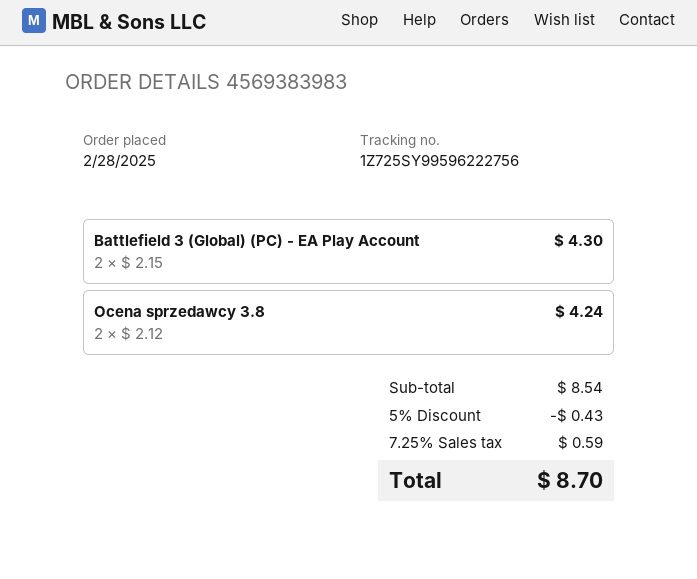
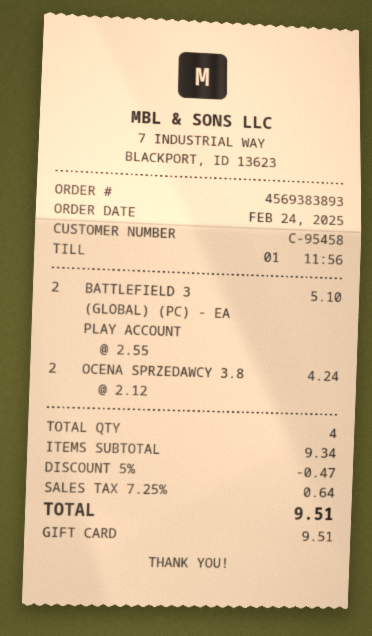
order number: 4569383983 -> 4569383893
order date: 2025-02-28 -> 2025-02-24
Battlefield 3 (Global) (PC) - EA Play Account: 2 x 2.15 = 4.30 -> 2 x 2.55 = 5.10
subtotal: 8.54 -> 9.34
discount: 5% = 0.43 -> 5% = 0.47
tax: 7.25% = 0.59 -> 7.25% = 0.64
total: 8.70 -> 9.51

